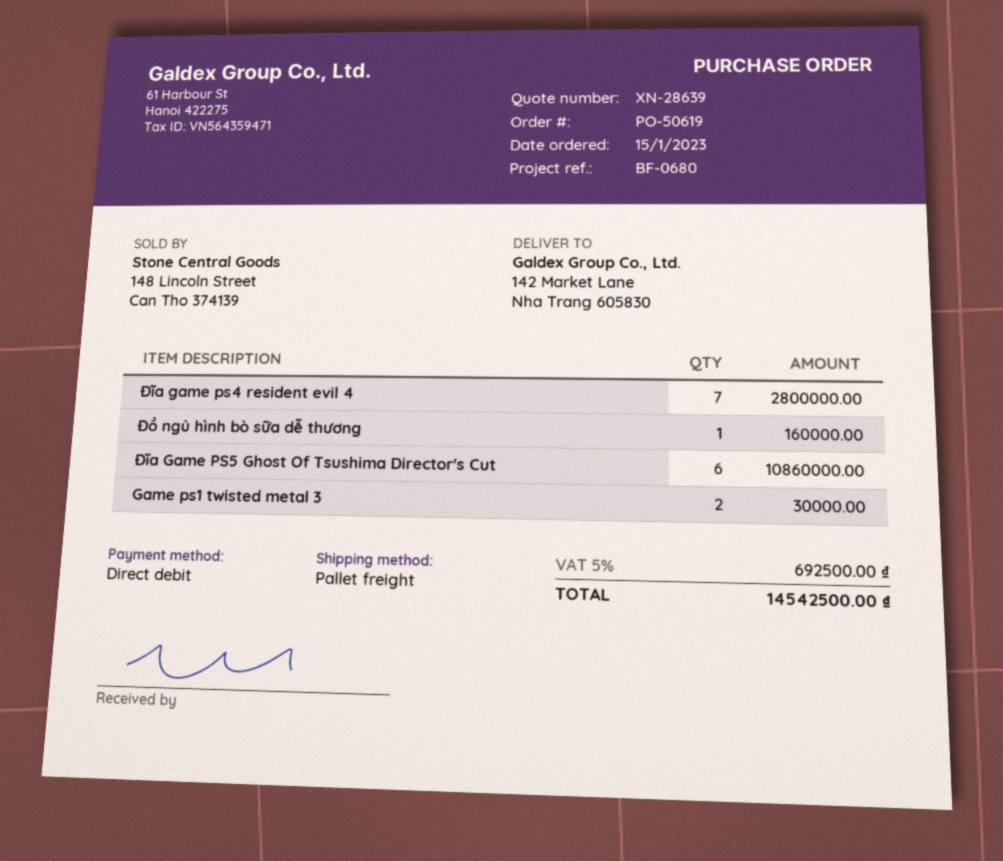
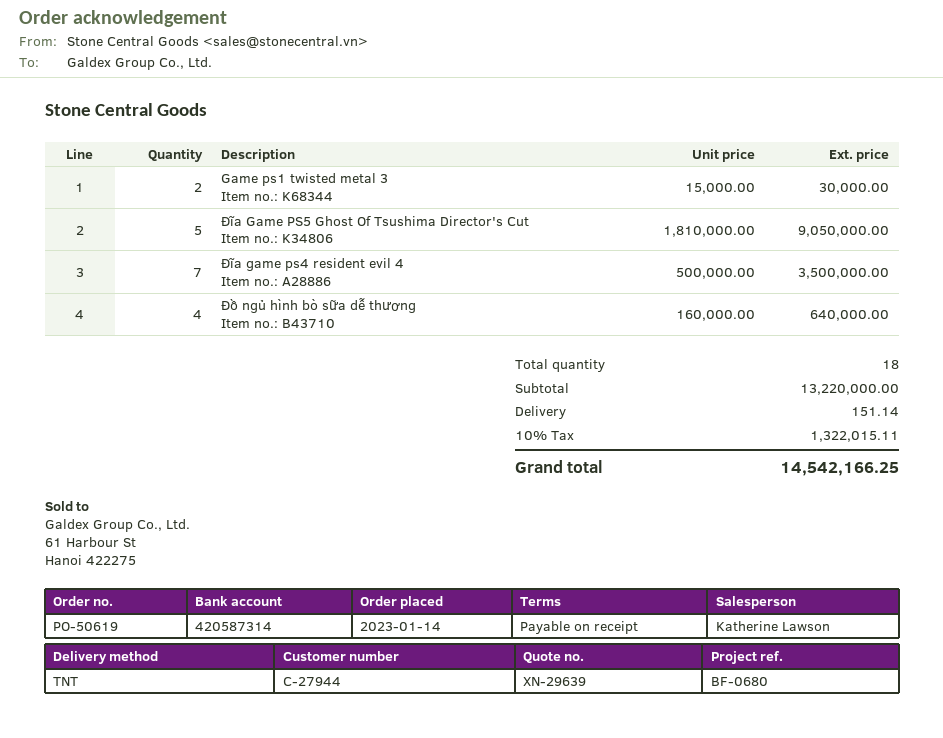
quote number: XN-28639 -> XN-29639
order date: 2023-01-15 -> 2023-01-14
shipping method: pallet freight -> TNT
Đĩa game ps4 resident evil 4: 7 for 2800000.00 -> 7 for 3500000.00
Đồ ngủ hình bò sữa dễ thương: 1 for 160000.00 -> 4 for 640000.00
Đĩa Game PS5 Ghost Of Tsushima Director's Cut: 6 for 10860000.00 -> 5 for 9050000.00
shipping: none -> 151.14
tax: 5% = 692500.00 -> 10% = 1322015.11
total: 14542500.00 -> 14542166.25

